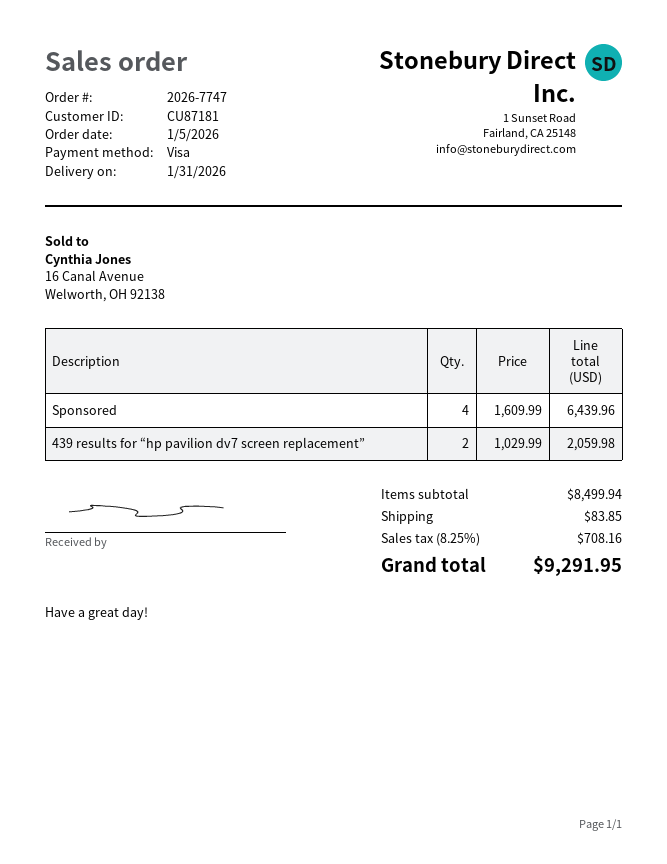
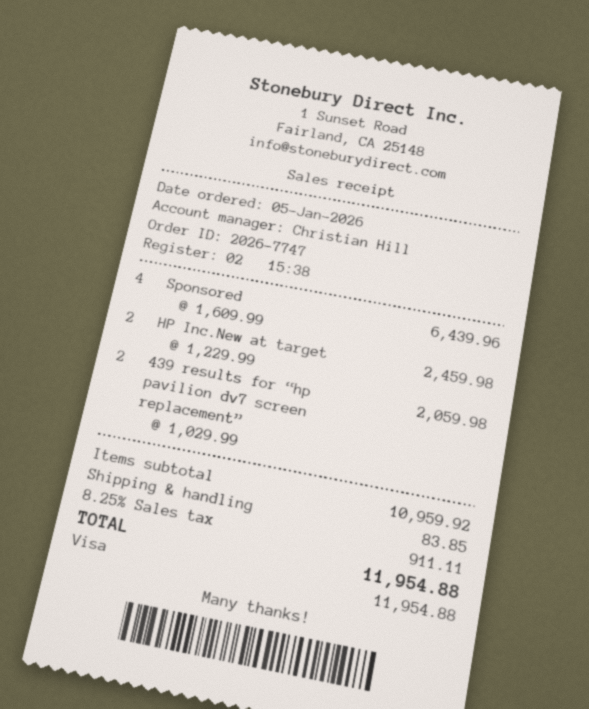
HP Inc.New at target: none -> 2 x 1229.99 = 2459.98
subtotal: 8499.94 -> 10959.92
tax: 8.25% = 708.16 -> 8.25% = 911.11
total: 9291.95 -> 11954.88

